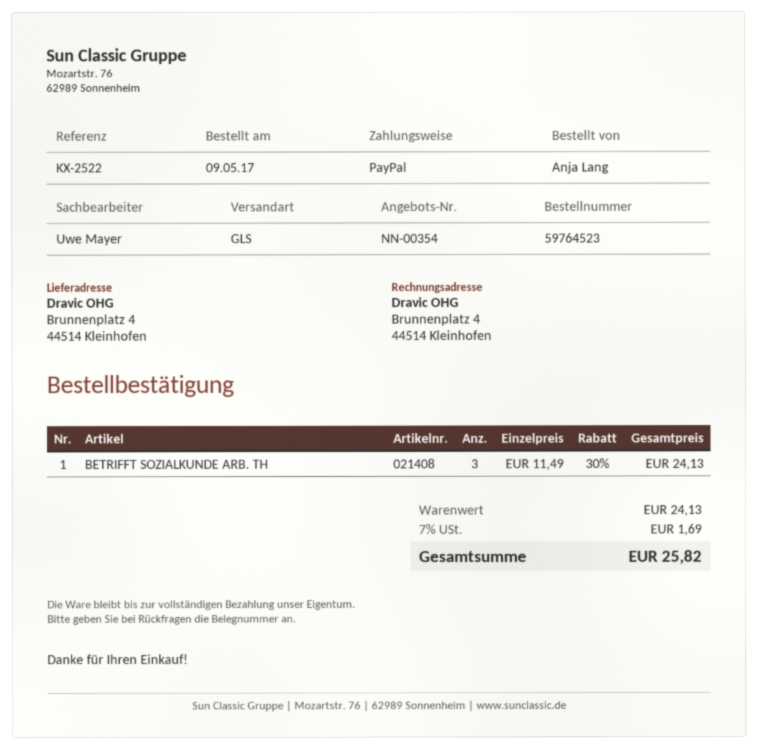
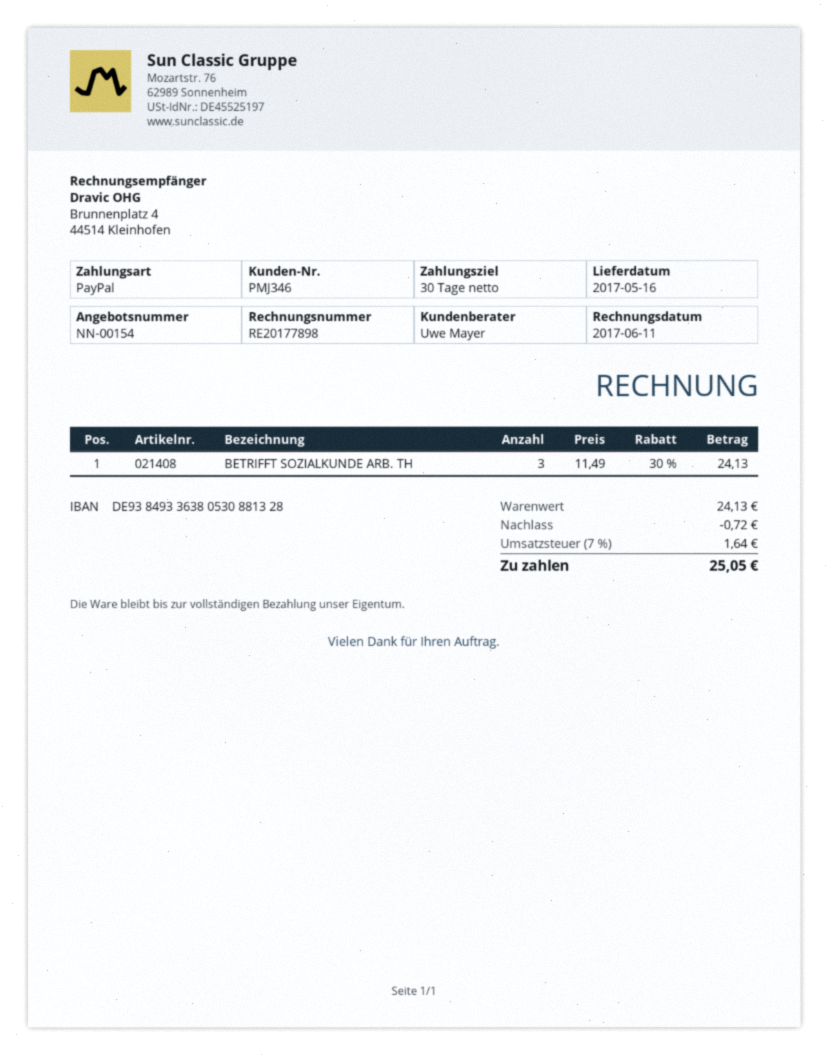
quote number: NN-00354 -> NN-00154
discount: none -> 0.72
tax: 7% = 1.69 -> 7% = 1.64
total: 25.82 -> 25.05

